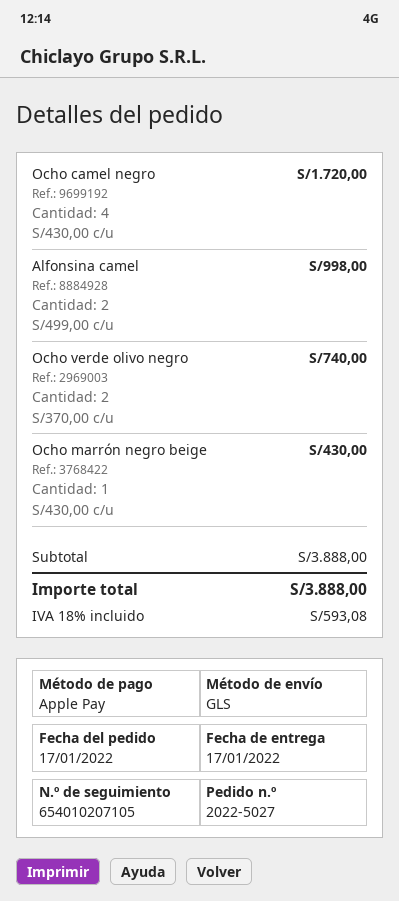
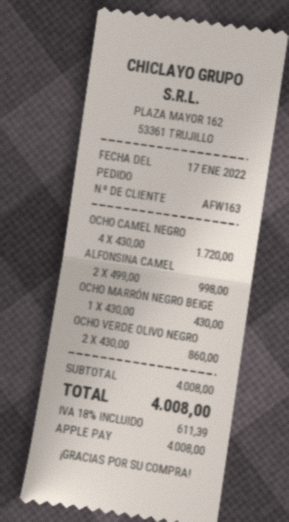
Ocho verde olivo negro: 2 x 370.00 = 740.00 -> 2 x 430.00 = 860.00
subtotal: 3888.00 -> 4008.00
tax: 18% = 593.08 -> 18% = 611.39
total: 3888.00 -> 4008.00

